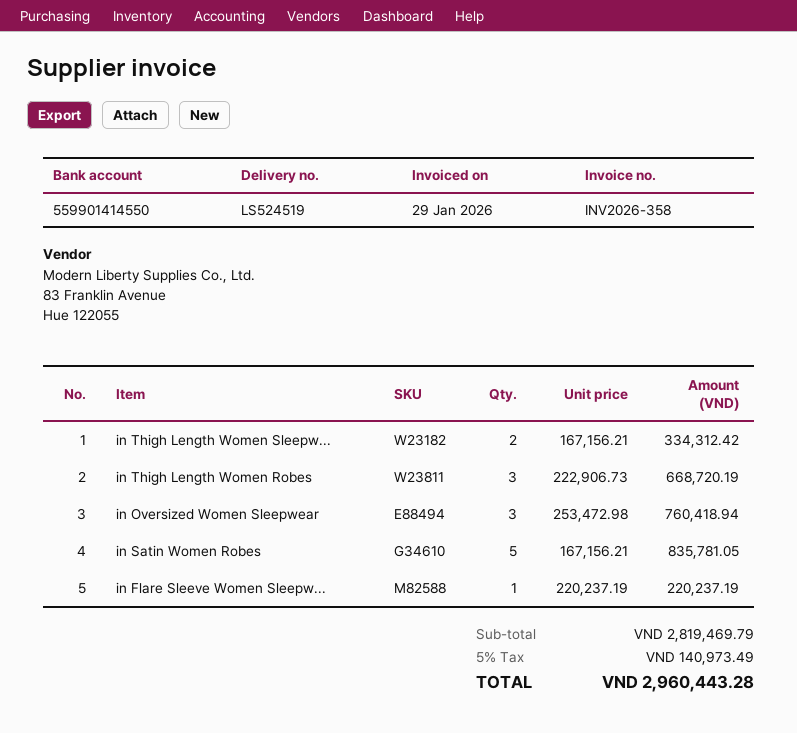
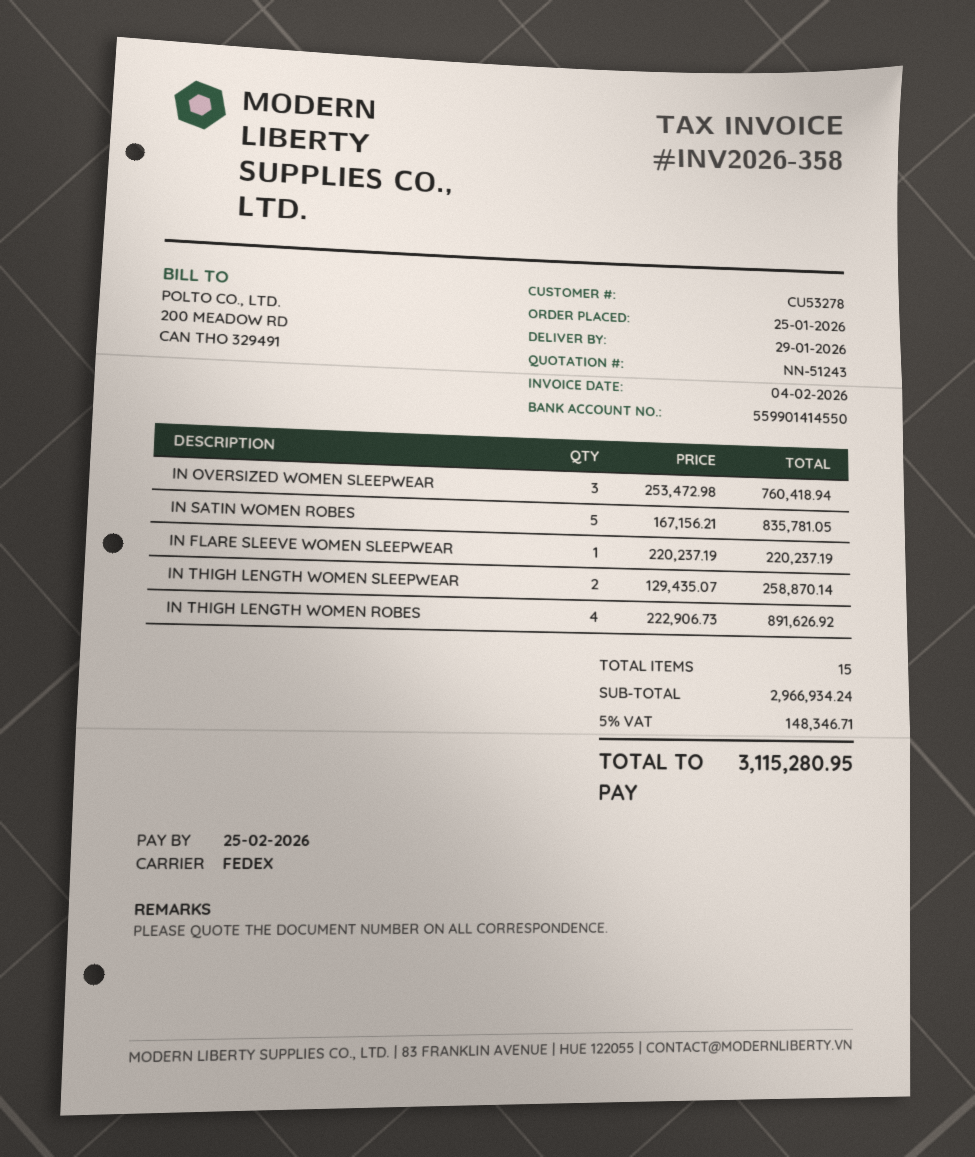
invoice date: 2026-01-29 -> 2026-02-04
in Thigh Length Women Sleepw...: 2 x 167156.21 = 334312.42 -> 2 x 129435.07 = 258870.14
in Thigh Length Women Robes: 3 x 222906.73 = 668720.19 -> 4 x 222906.73 = 891626.92
subtotal: 2819469.79 -> 2966934.24
tax: 5% = 140973.49 -> 5% = 148346.71
total: 2960443.28 -> 3115280.95

